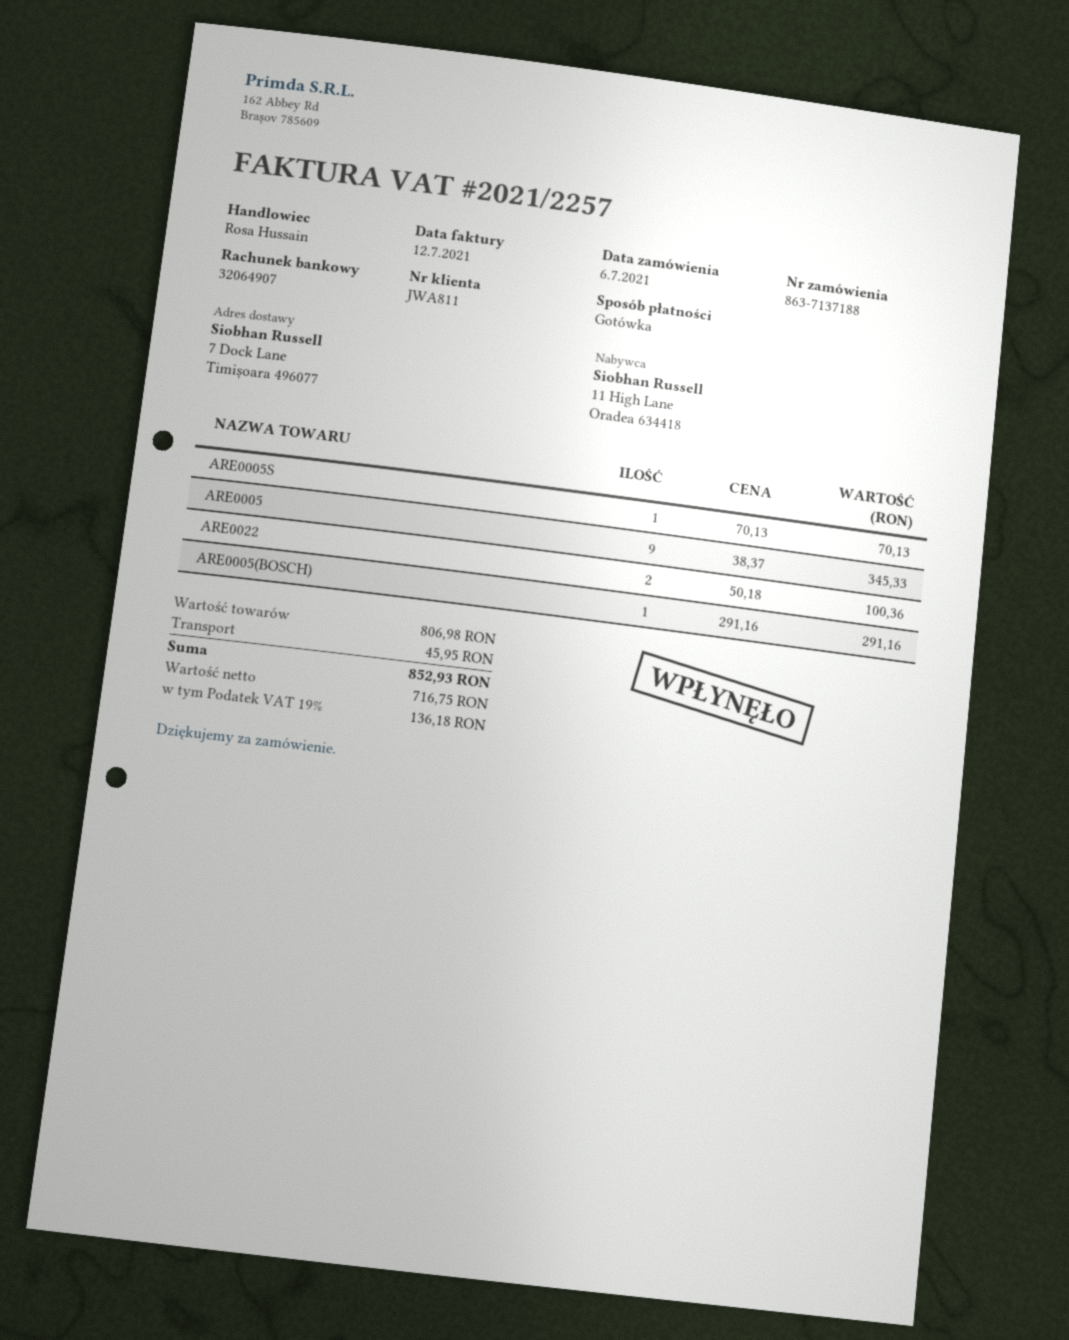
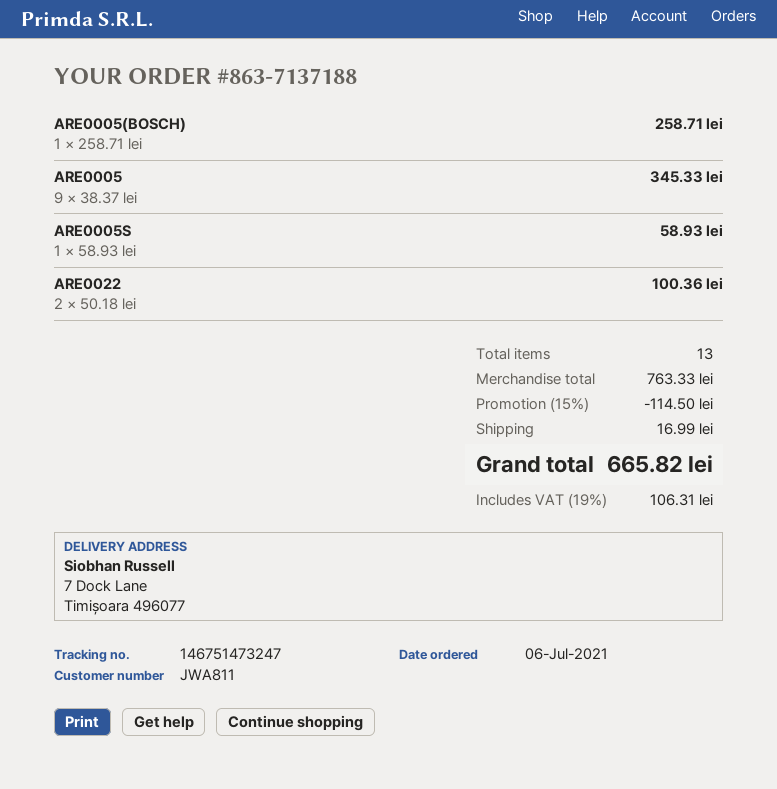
ARE0005S: 1 x 70.13 = 70.13 -> 1 x 58.93 = 58.93
ARE0005(BOSCH): 1 x 291.16 = 291.16 -> 1 x 258.71 = 258.71
subtotal: 806.98 -> 763.33
discount: none -> 15% = 114.50
shipping: 45.95 -> 16.99
tax: 19% = 136.18 -> 19% = 106.31
total: 852.93 -> 665.82

